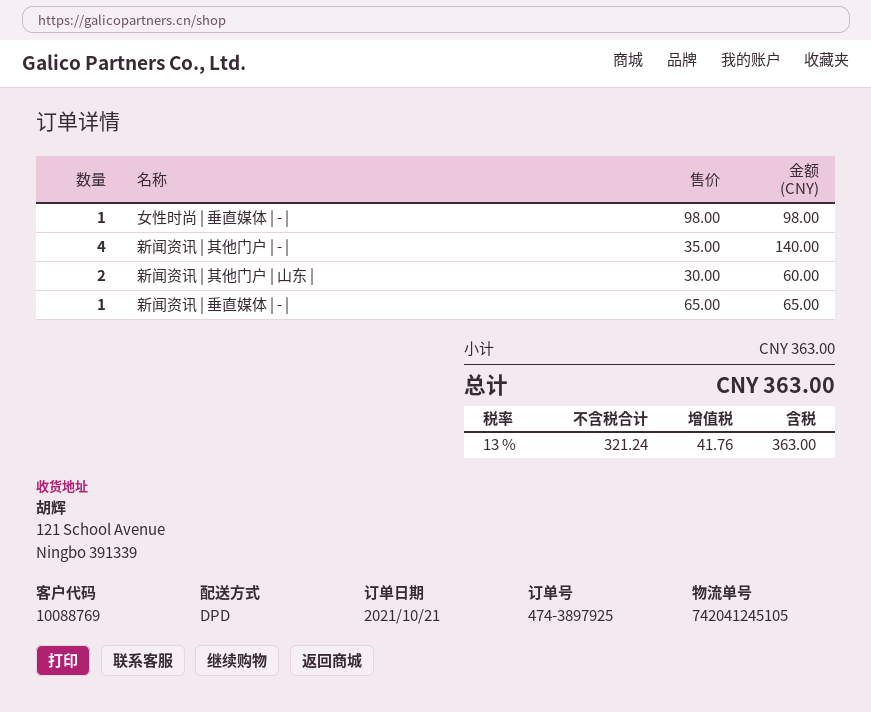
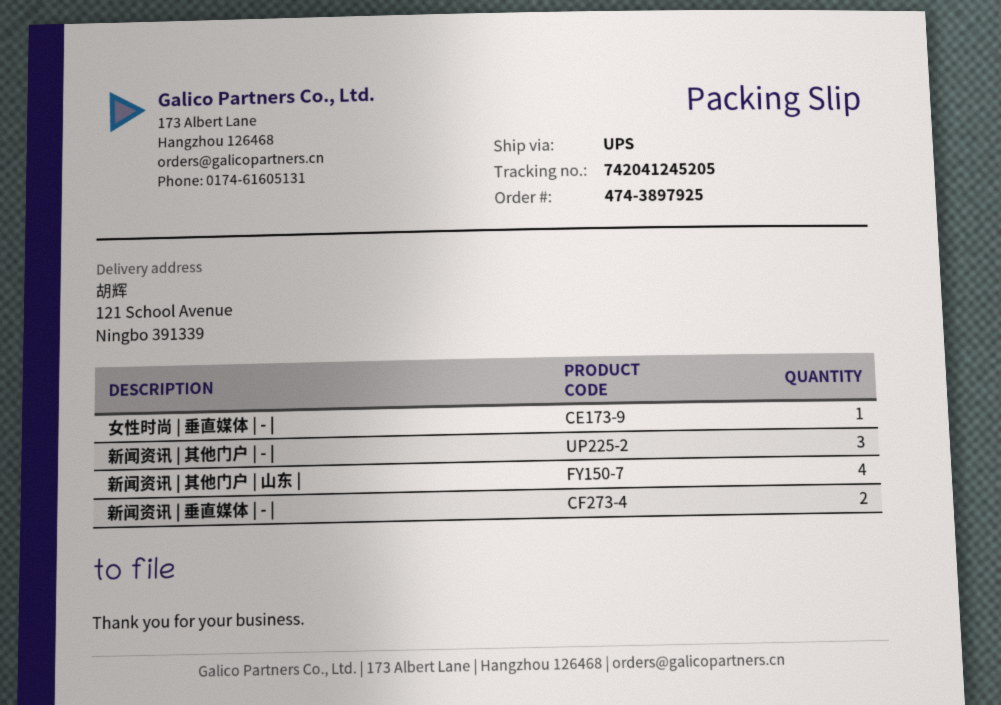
shipping method: DPD -> UPS
tracking number: 742041245105 -> 742041245205
新闻资讯 | 其他门户 | - |: 4 -> 3
新闻资讯 | 其他门户 | 山东 |: 2 -> 4
新闻资讯 | 垂直媒体 | - |: 1 -> 2

